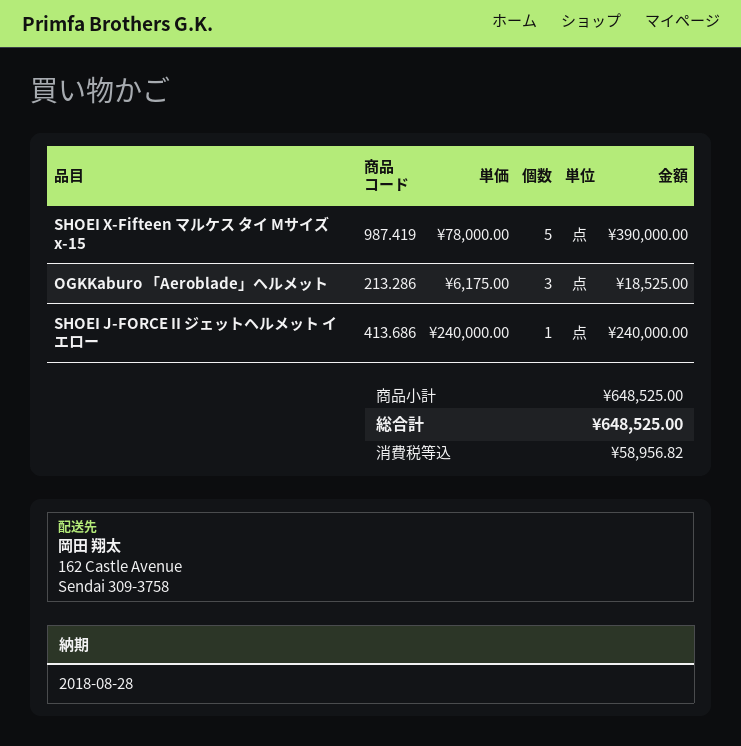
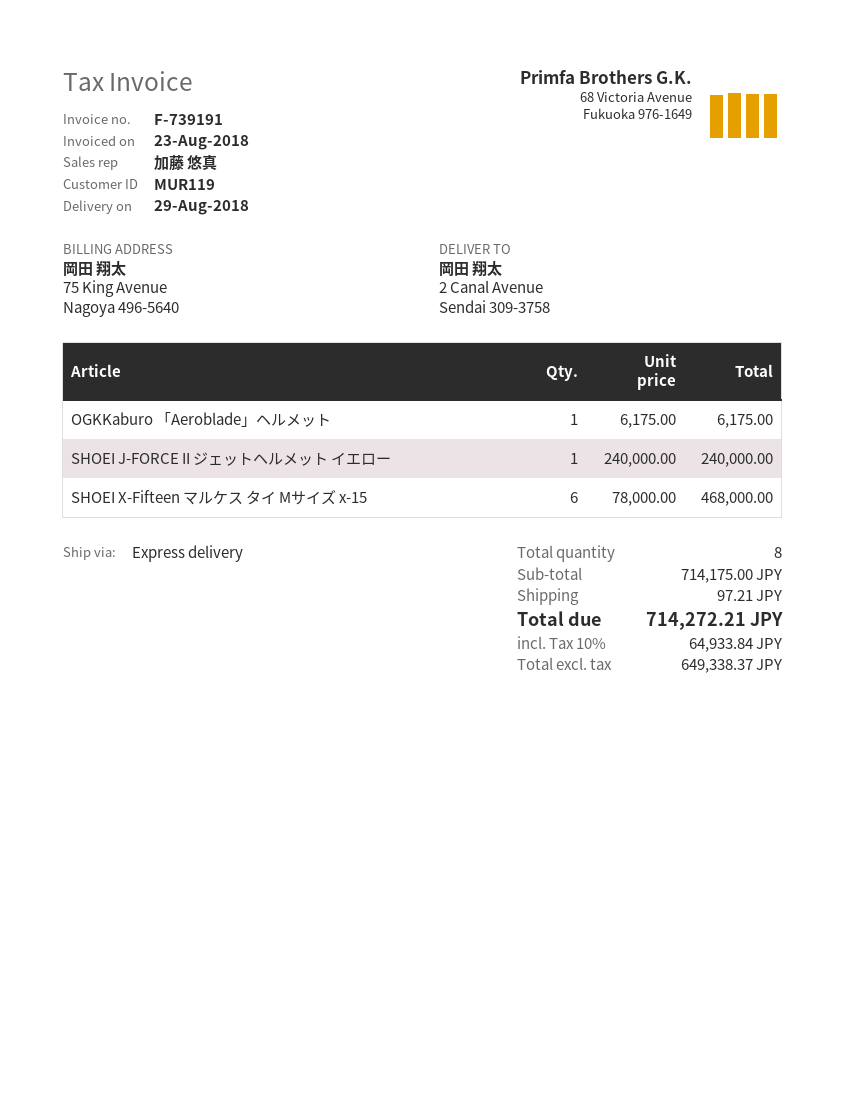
delivery date: 2018-08-28 -> 2018-08-29
ship to: 162 Castle Avenue, Sendai 309-3758 -> 2 Canal Avenue, Sendai 309-3758
SHOEI X-Fifteen マルケス タイ Mサイズ x-15: 5 x 78000.00 = 390000.00 -> 6 x 78000.00 = 468000.00
OGKKaburo 「Aeroblade」ヘルメット: 3 x 6175.00 = 18525.00 -> 1 x 6175.00 = 6175.00
subtotal: 648525.00 -> 714175.00
shipping: none -> 97.21
tax: 58956.82 -> 64933.84
total: 648525.00 -> 714272.21

